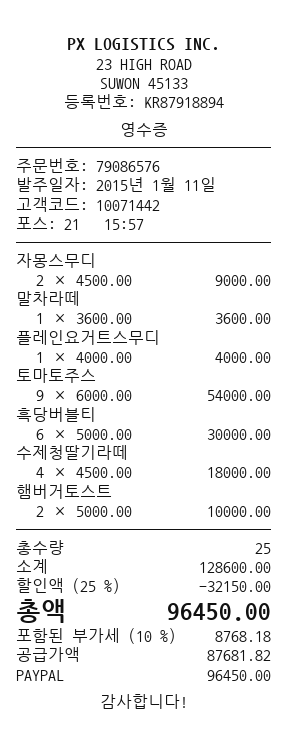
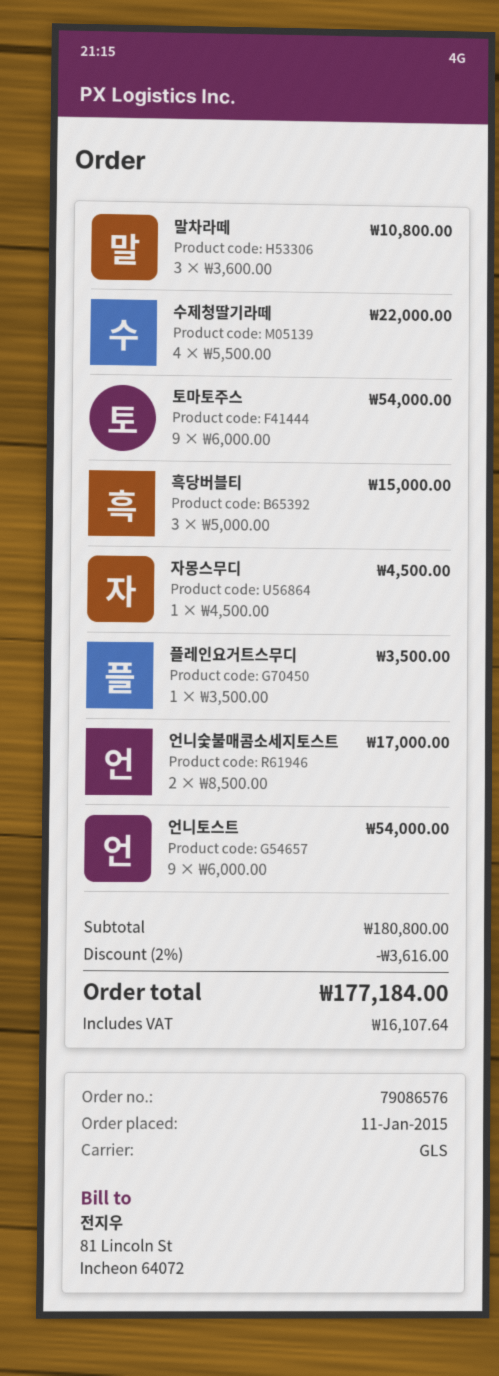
자몽스무디: 2 x 4500.00 = 9000.00 -> 1 x 4500.00 = 4500.00
말차라떼: 1 x 3600.00 = 3600.00 -> 3 x 3600.00 = 10800.00
플레인요거트스무디: 1 x 4000.00 = 4000.00 -> 1 x 3500.00 = 3500.00
흑당버블티: 6 x 5000.00 = 30000.00 -> 3 x 5000.00 = 15000.00
수제청딸기라떼: 4 x 4500.00 = 18000.00 -> 4 x 5500.00 = 22000.00
햄버거토스트: 2 x 5000.00 = 10000.00 -> none
언니숯불매콤소세지토스트: none -> 2 x 8500.00 = 17000.00
언니토스트: none -> 9 x 6000.00 = 54000.00
subtotal: 128600.00 -> 180800.00
discount: 25% = 32150.00 -> 2% = 3616.00
tax: 8768.18 -> 16107.64
total: 96450.00 -> 177184.00

